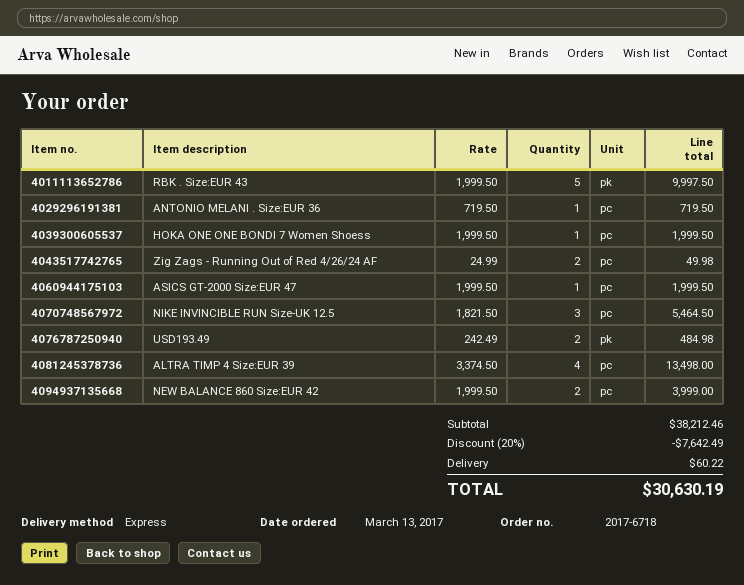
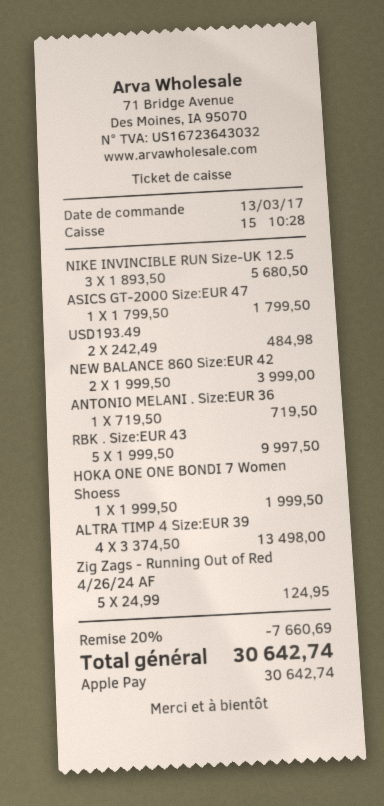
Zig Zags - Running Out of Red 4/26/24 AF: 2 x 24.99 = 49.98 -> 5 x 24.99 = 124.95
ASICS GT-2000 Size:EUR 47: 1 x 1999.50 = 1999.50 -> 1 x 1799.50 = 1799.50
NIKE INVINCIBLE RUN Size-UK 12.5: 3 x 1821.50 = 5464.50 -> 3 x 1893.50 = 5680.50
discount: 20% = 7642.49 -> 20% = 7660.69
shipping: 60.22 -> none
total: 30630.19 -> 30642.74

